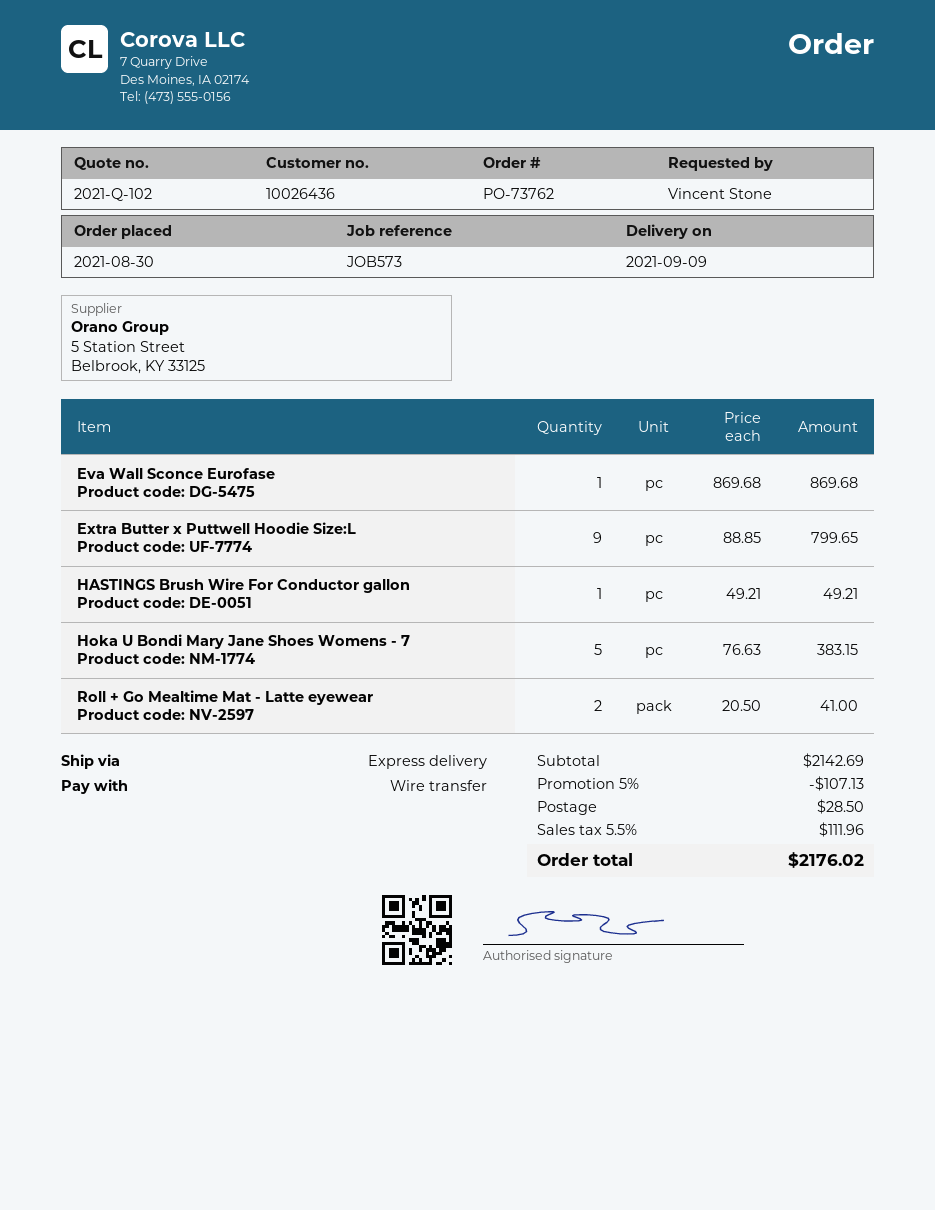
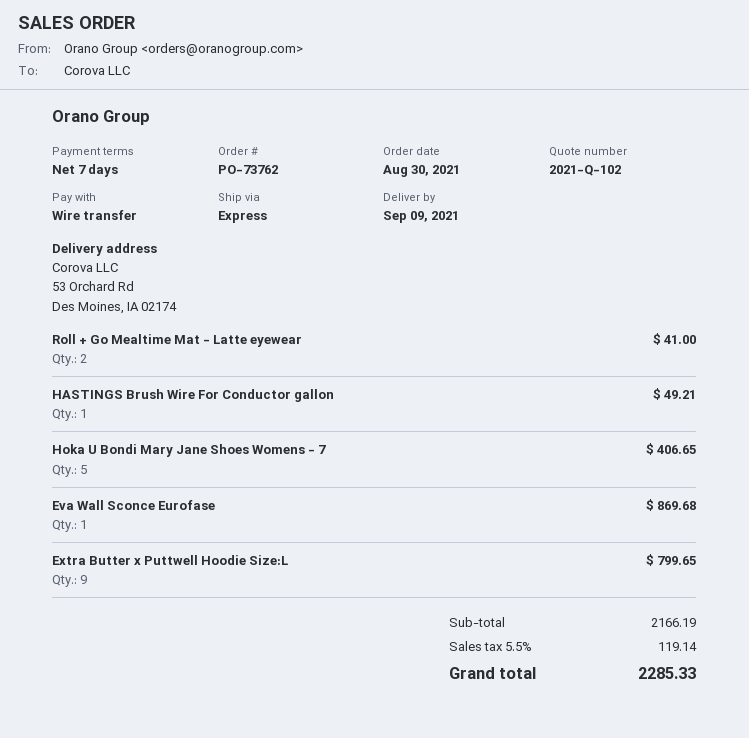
Hoka U Bondi Mary Jane Shoes Womens - 7: 5 for 383.15 -> 5 for 406.65
subtotal: 2142.69 -> 2166.19
discount: 5% = 107.13 -> none
shipping: 28.50 -> none
tax: 5.5% = 111.96 -> 5.5% = 119.14
total: 2176.02 -> 2285.33

